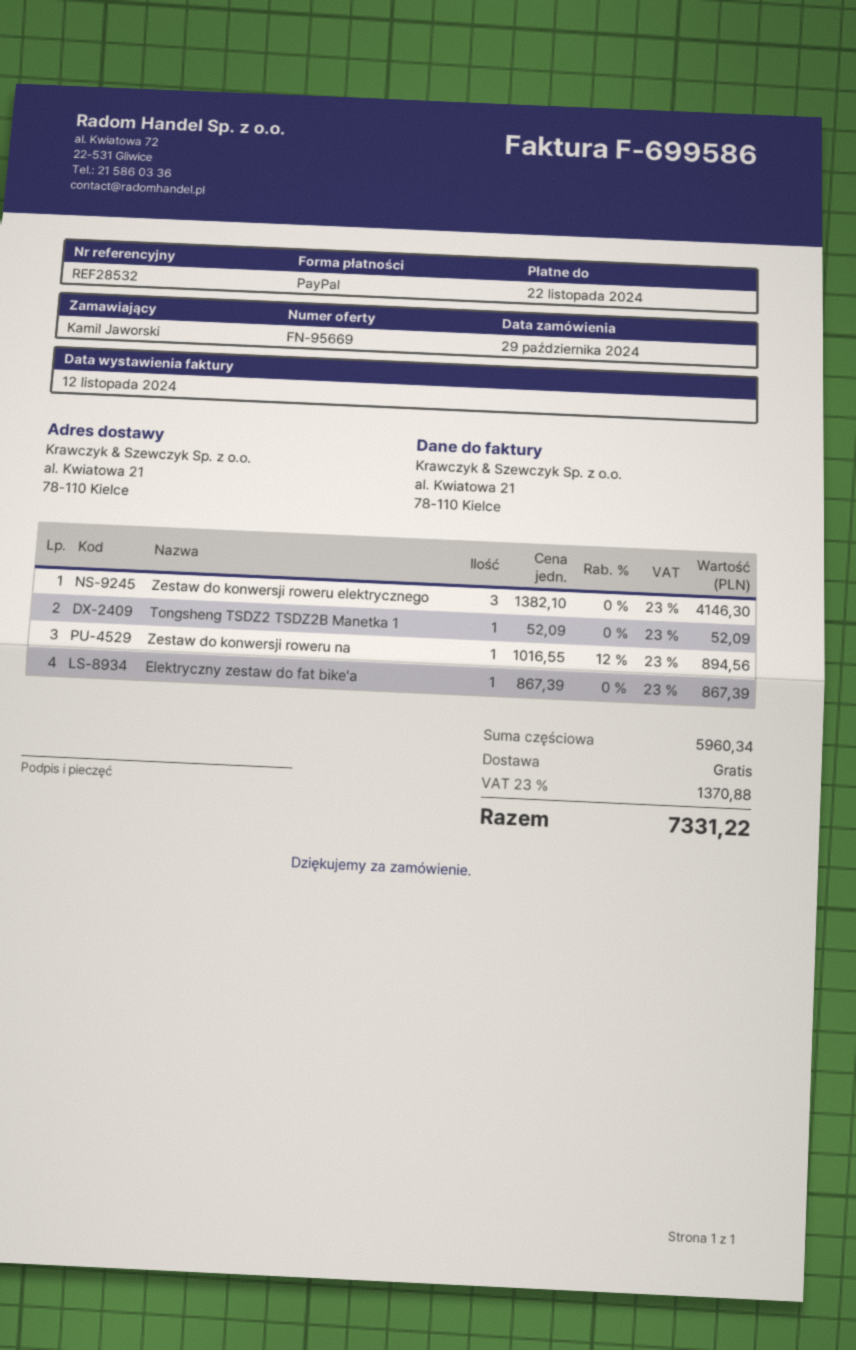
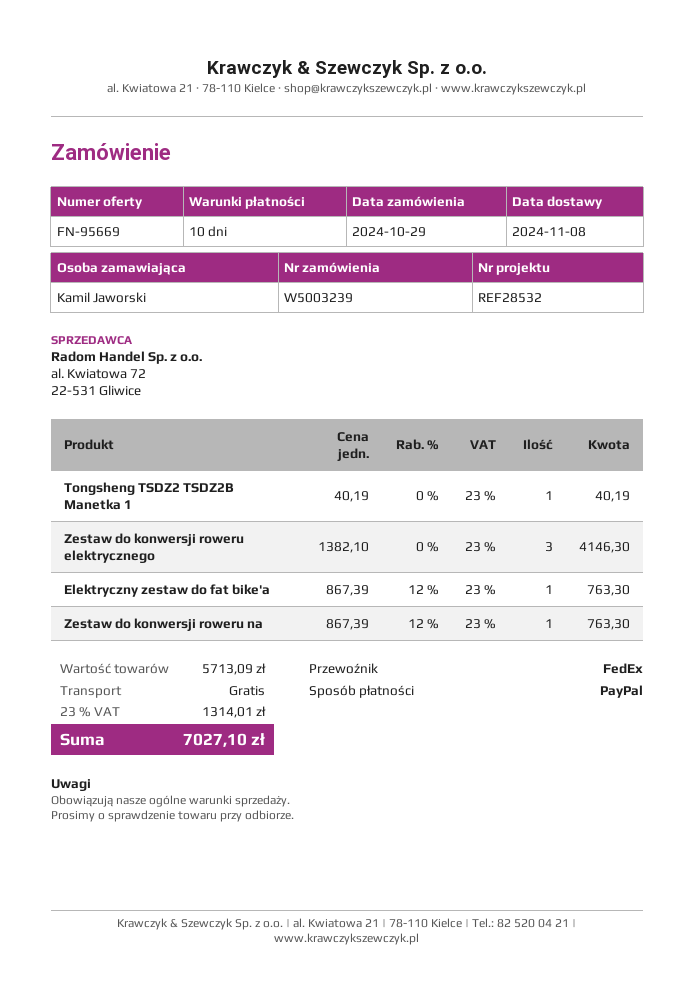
Tongsheng TSDZ2 TSDZ2B Manetka 1: 1 x 52.09 = 52.09 -> 1 x 40.19 = 40.19
Zestaw do konwersji roweru na: 1 x 1016.55 - 12% = 894.56 -> 1 x 867.39 - 12% = 763.30
Elektryczny zestaw do fat bike'a: 1 x 867.39 = 867.39 -> 1 x 867.39 - 12% = 763.30
subtotal: 5960.34 -> 5713.09
tax: 23% = 1370.88 -> 23% = 1314.01
total: 7331.22 -> 7027.10

